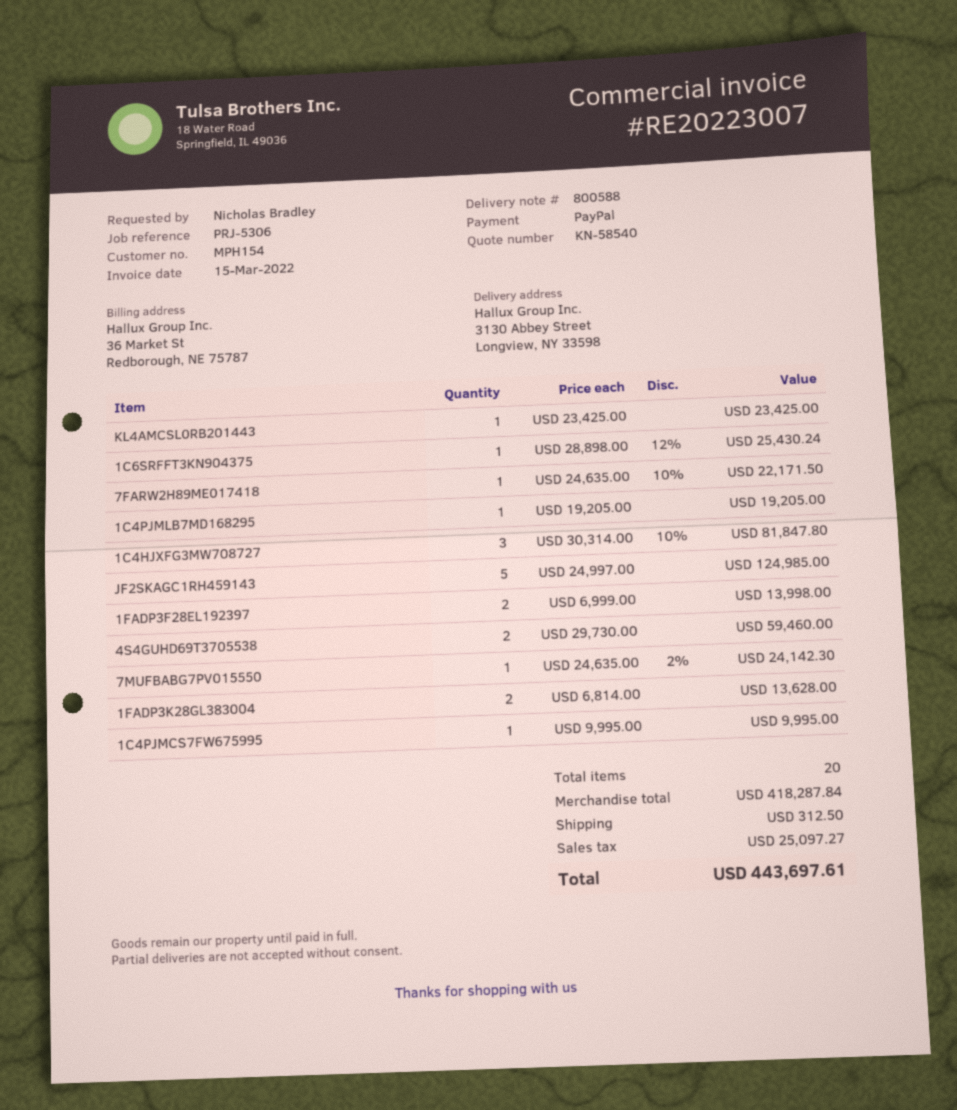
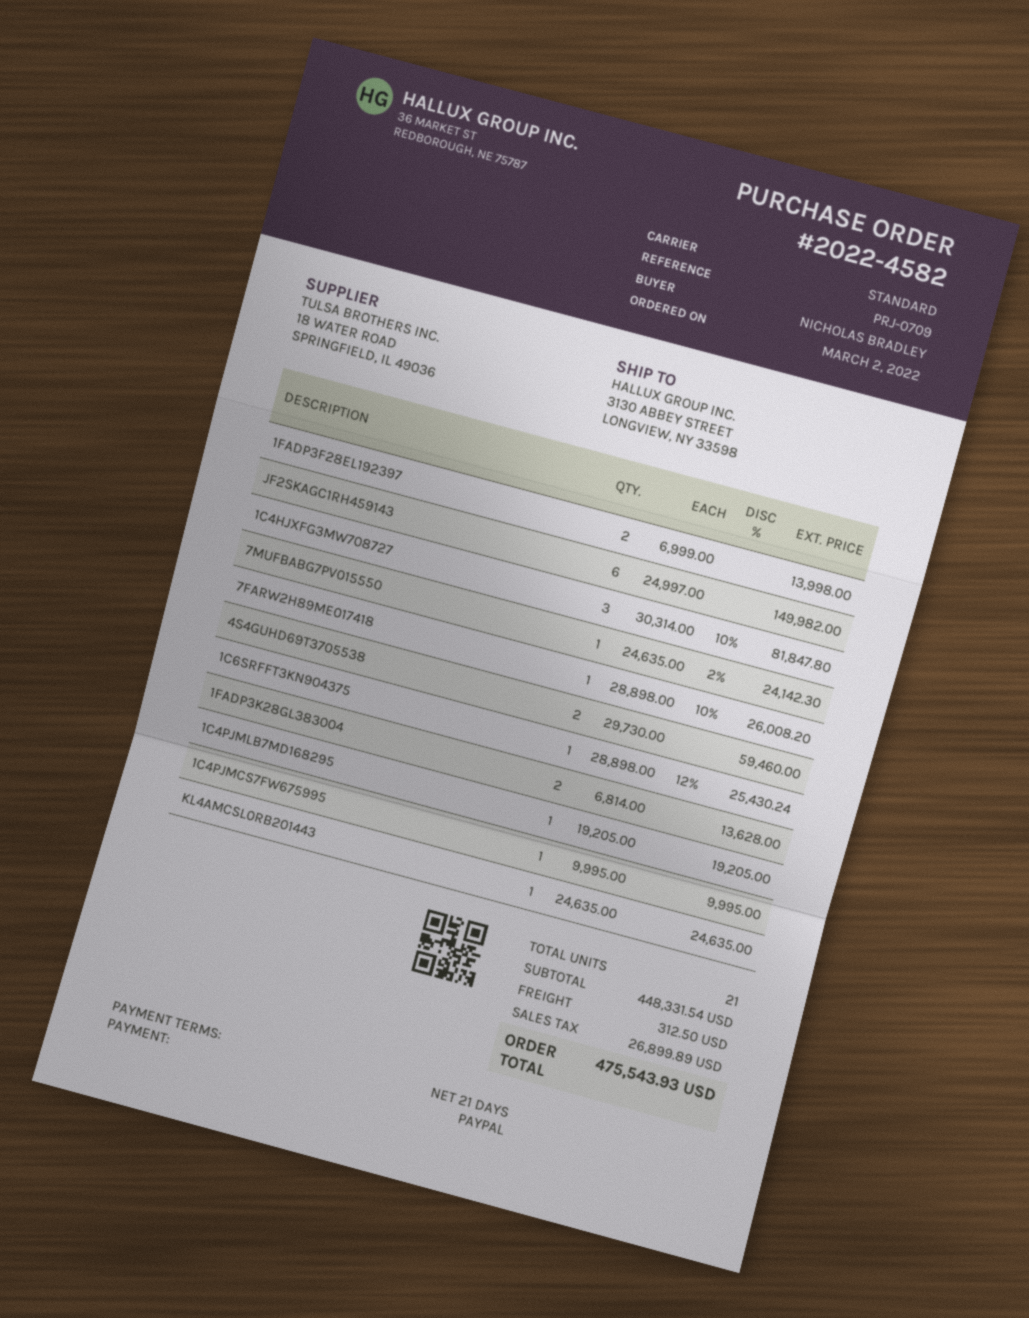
reference: PRJ-5306 -> PRJ-0709
KL4AMCSL0RB201443: 1 x 23425.00 = 23425.00 -> 1 x 24635.00 = 24635.00
7FARW2H89ME017418: 1 x 24635.00 - 10% = 22171.50 -> 1 x 28898.00 - 10% = 26008.20
JF2SKAGC1RH459143: 5 x 24997.00 = 124985.00 -> 6 x 24997.00 = 149982.00
total quantity: 20 -> 21
subtotal: 418287.84 -> 448331.54
tax: 25097.27 -> 26899.89
total: 443697.61 -> 475543.93

